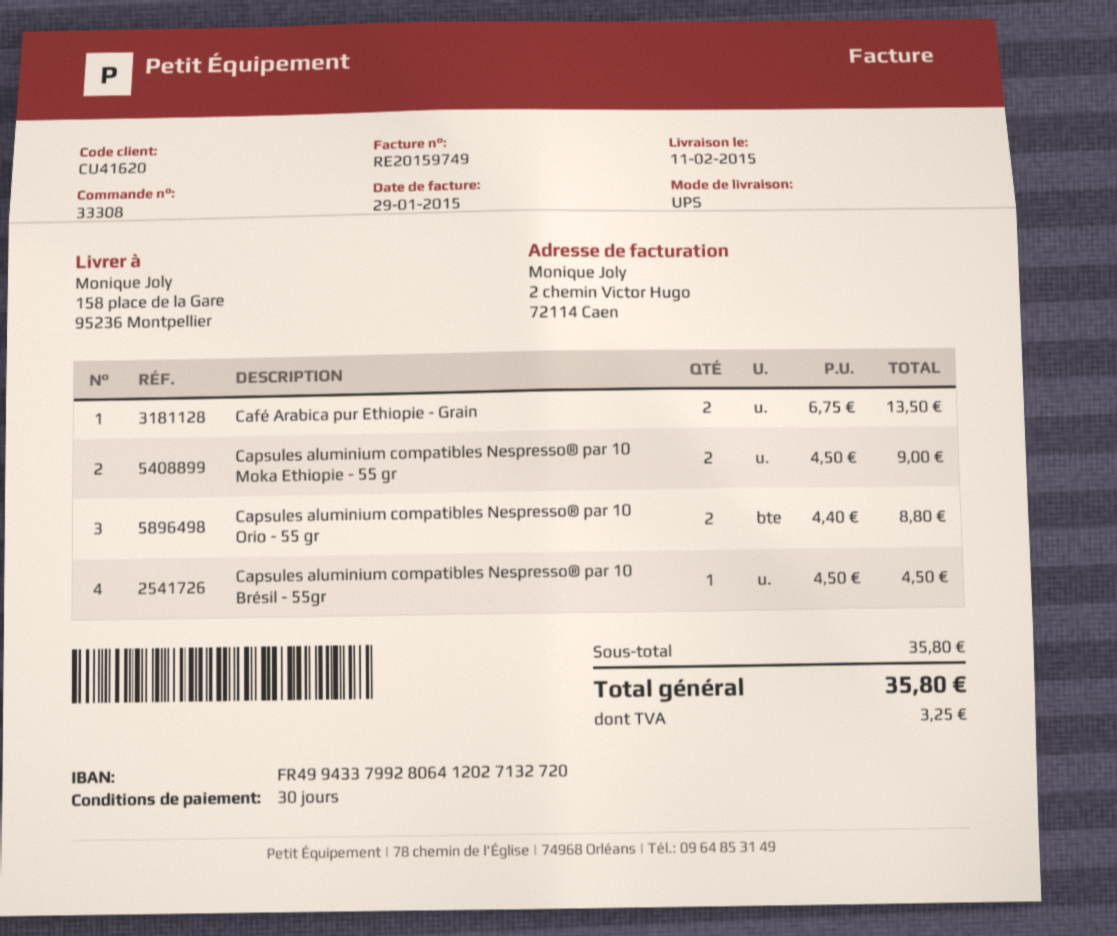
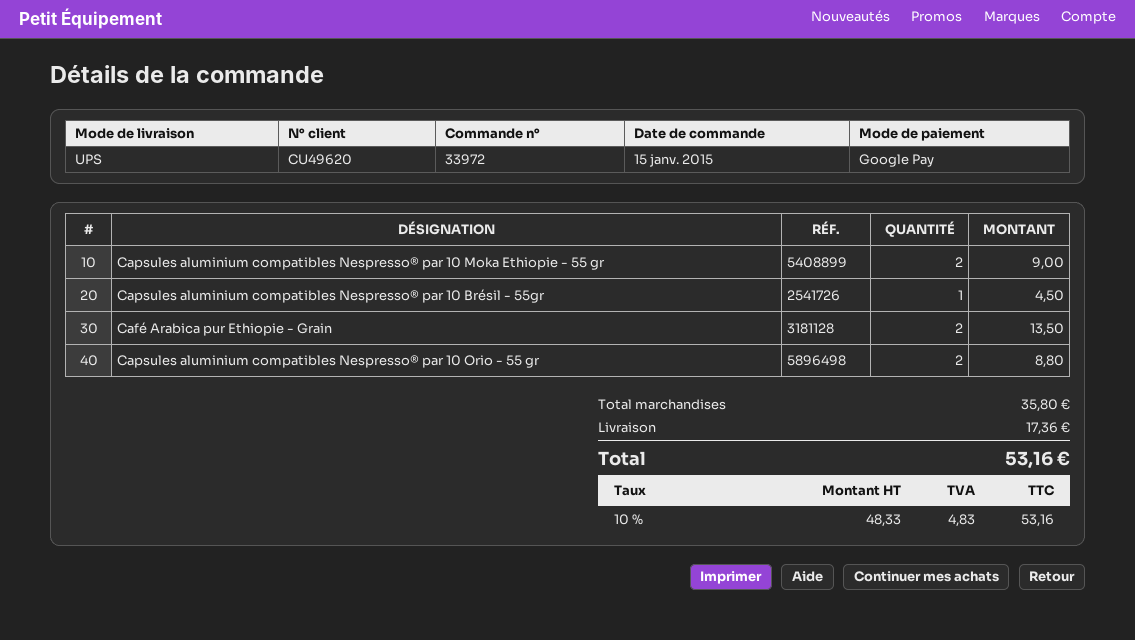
order number: 33308 -> 33972
customer number: CU41620 -> CU49620
shipping: none -> 17.36
tax: 3.25 -> 4.83
total: 35.80 -> 53.16

